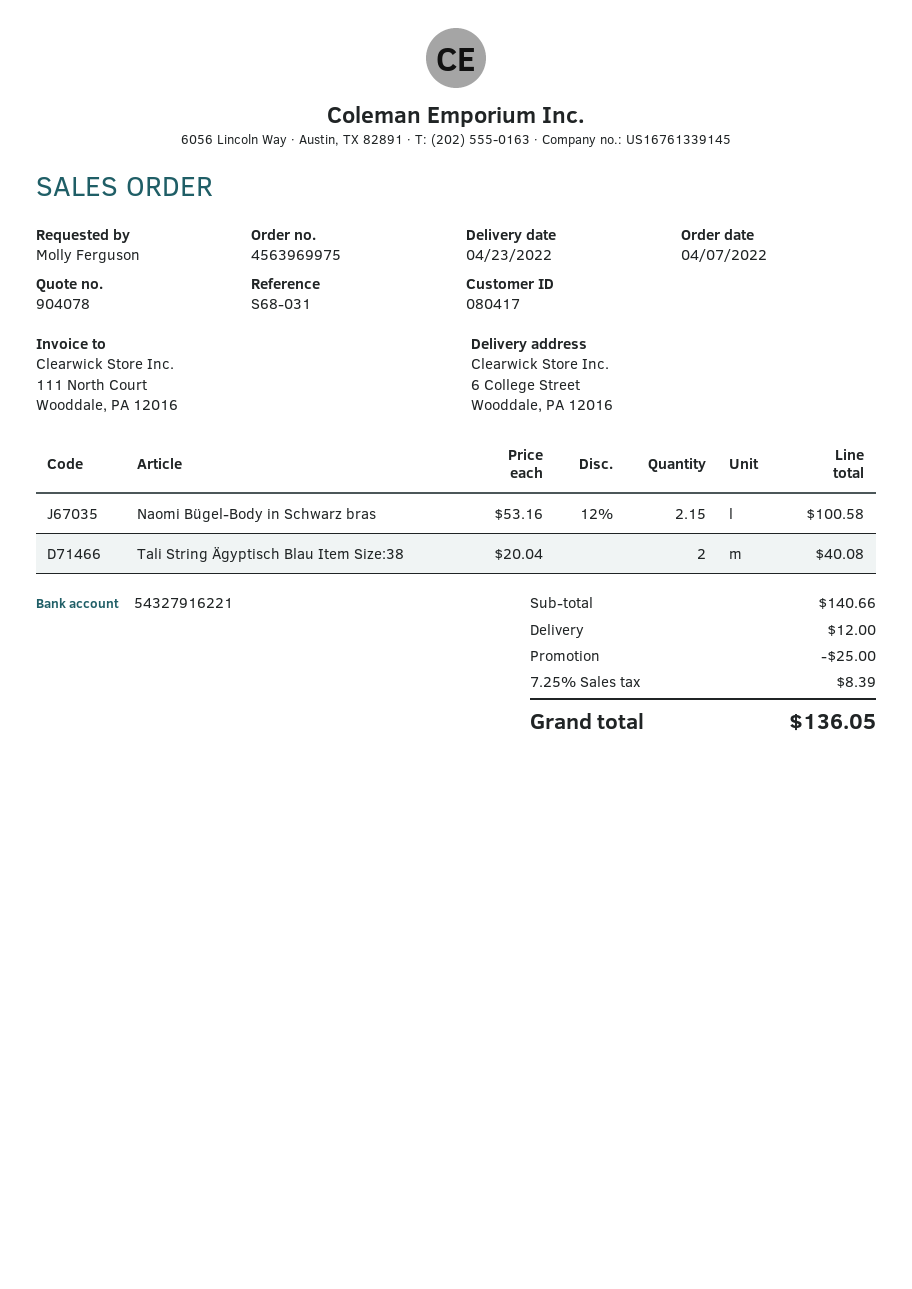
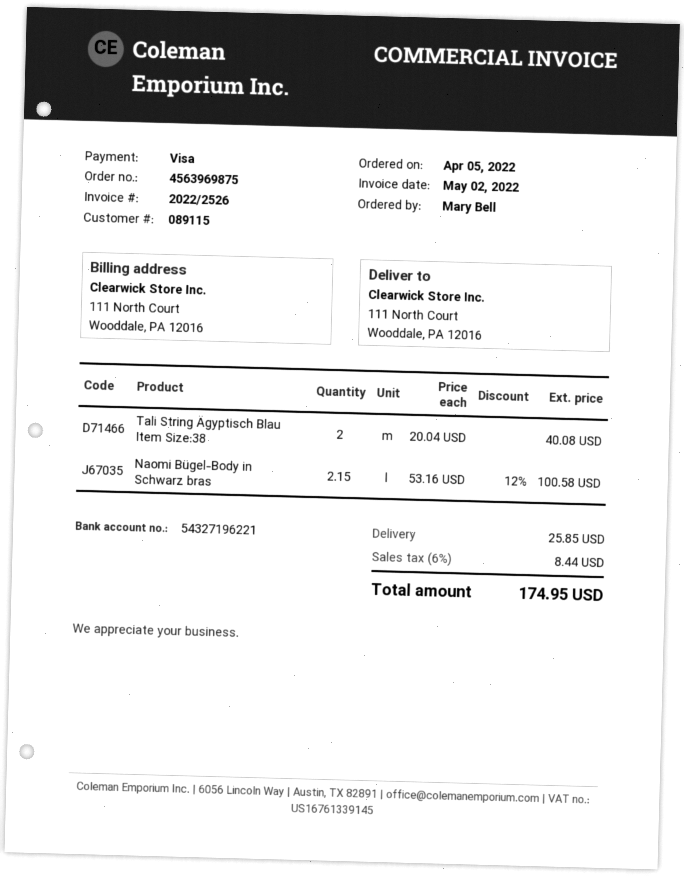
order number: 4563969975 -> 4563969875
order date: 2022-04-07 -> 2022-04-05
customer number: 080417 -> 089115
ordered by: Molly Ferguson -> Mary Bell
bank account: 54327916221 -> 54327196221
ship to: 6 College Street, Wooddale, PA 12016 -> 111 North Court, Wooddale, PA 12016
discount: 25.00 -> none
shipping: 12.00 -> 25.85
tax: 7.25% = 8.39 -> 6% = 8.44
total: 136.05 -> 174.95

